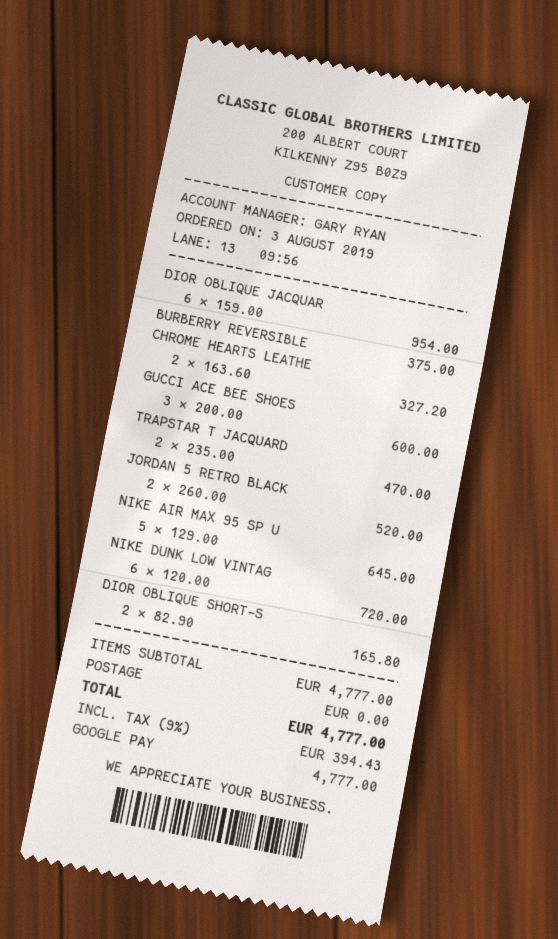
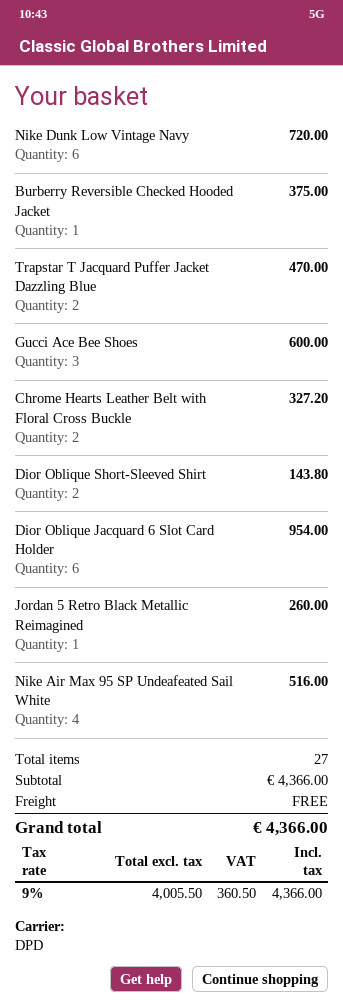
JORDAN 5 RETRO BLACK: 2 for 520.00 -> 1 for 260.00
NIKE AIR MAX 95 SP U: 5 for 645.00 -> 4 for 516.00
DIOR OBLIQUE SHORT-S: 2 for 165.80 -> 2 for 143.80
subtotal: 4777.00 -> 4366.00
tax: 9% = 394.43 -> 9% = 360.50
total: 4777.00 -> 4366.00

